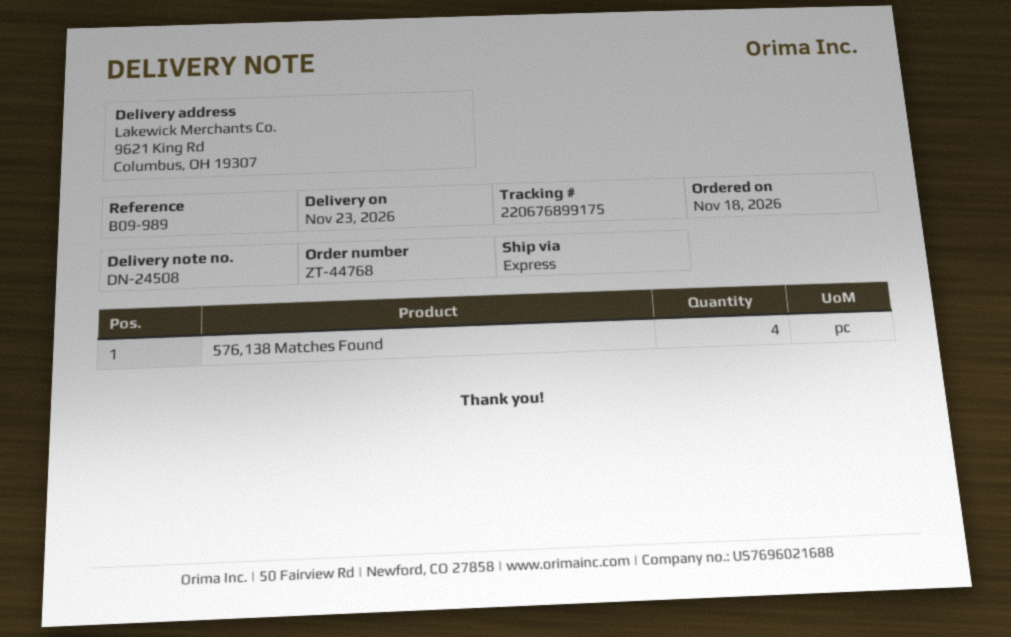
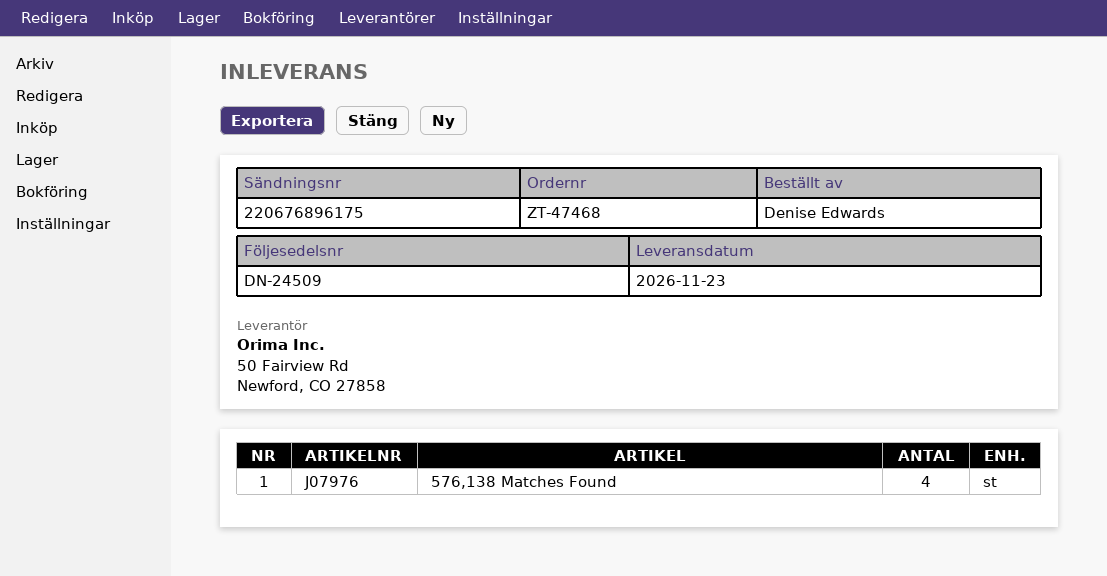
order number: ZT-44768 -> ZT-47468
delivery note number: DN-24508 -> DN-24509
tracking number: 220676899175 -> 220676896175

